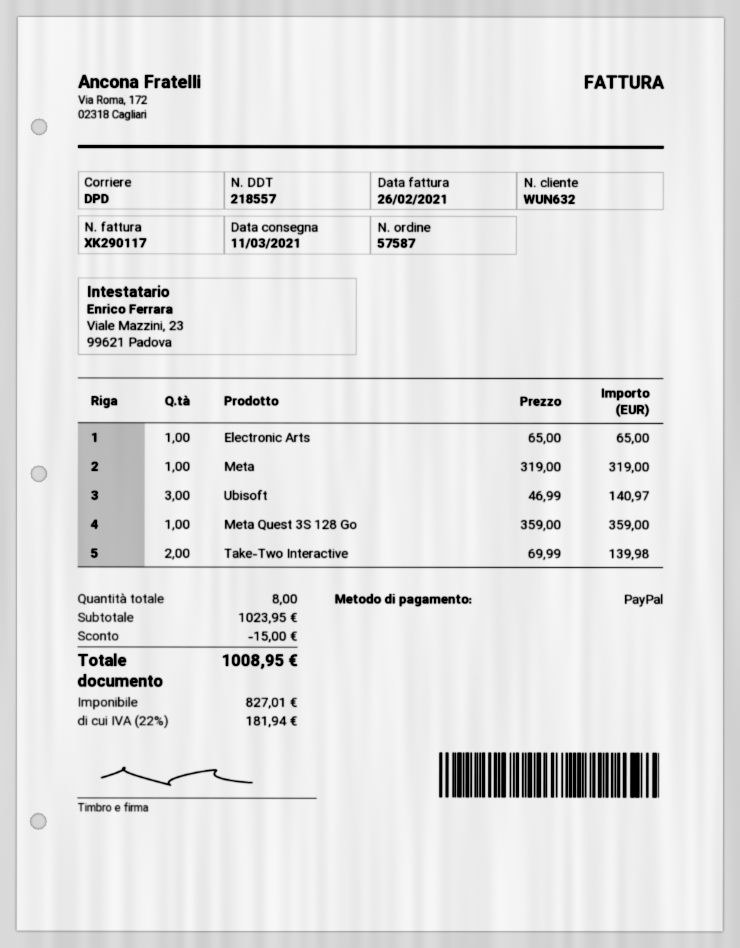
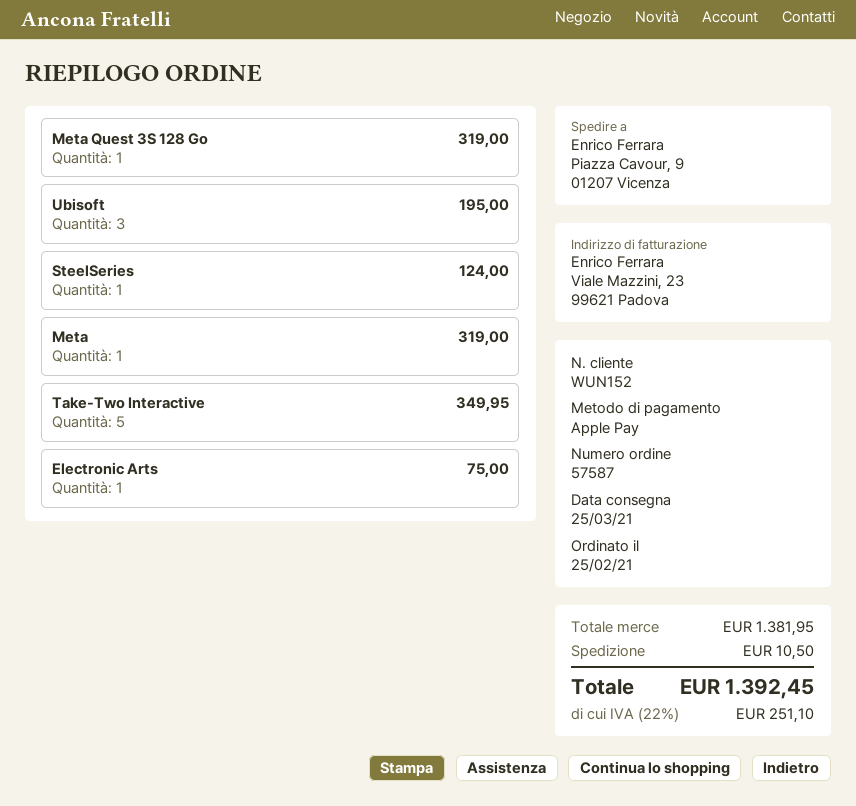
delivery date: 2021-03-11 -> 2021-03-25
customer number: WUN632 -> WUN152
payment method: PayPal -> Apple Pay
Electronic Arts: 1 for 65.00 -> 1 for 75.00
Ubisoft: 3 for 140.97 -> 3 for 195.00
Meta Quest 3S 128 Go: 1 for 359.00 -> 1 for 319.00
Take-Two Interactive: 2 for 139.98 -> 5 for 349.95
SteelSeries: none -> 1 for 124.00
subtotal: 1023.95 -> 1381.95
discount: 15.00 -> none
shipping: none -> 10.50
tax: 22% = 181.94 -> 22% = 251.10
total: 1008.95 -> 1392.45

